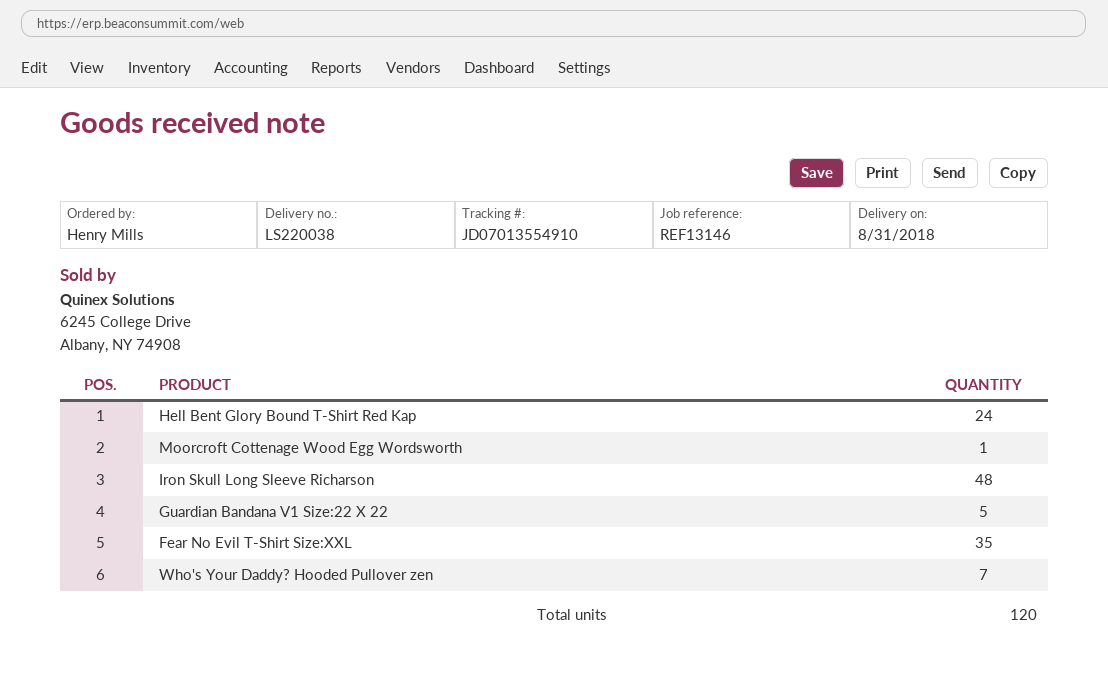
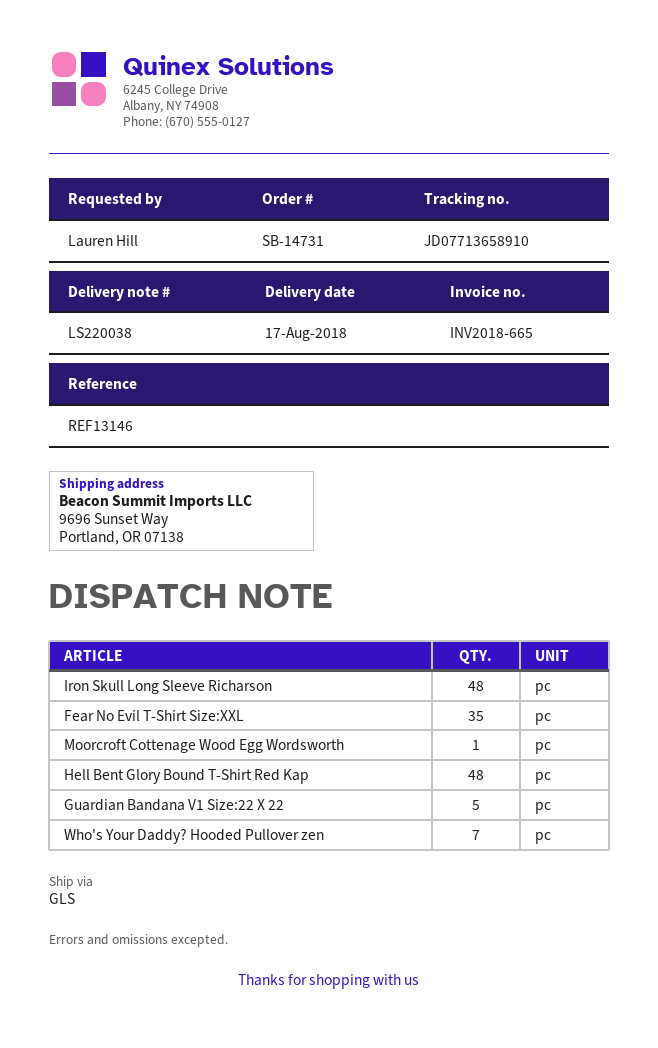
delivery date: 2018-08-31 -> 2018-08-17
ordered by: Henry Mills -> Lauren Hill
tracking number: JD07013554910 -> JD07713658910
Hell Bent Glory Bound T-Shirt Red Kap: 24 -> 48

